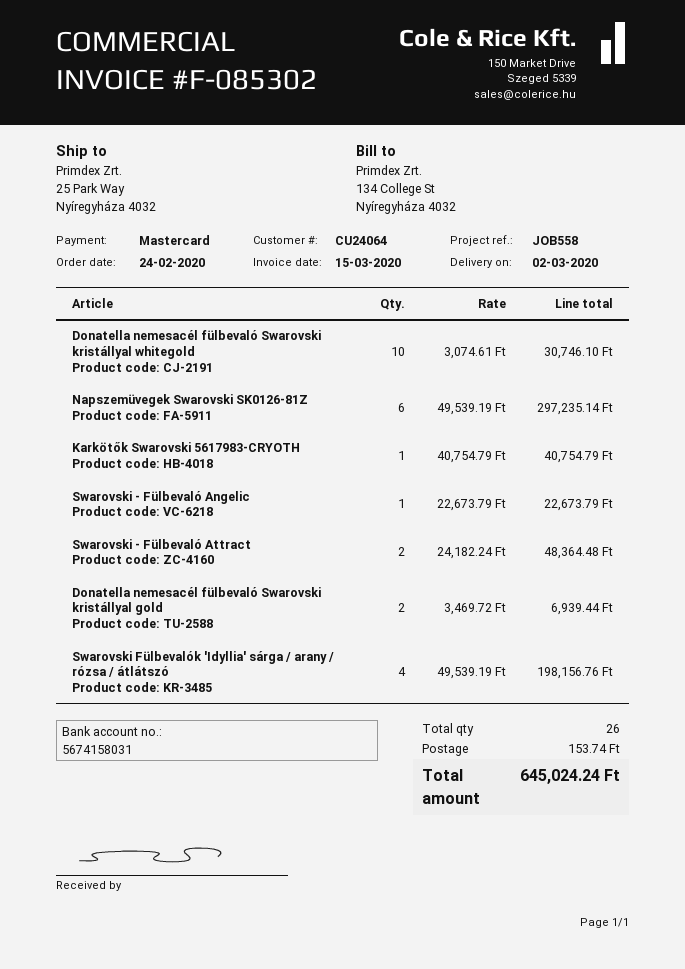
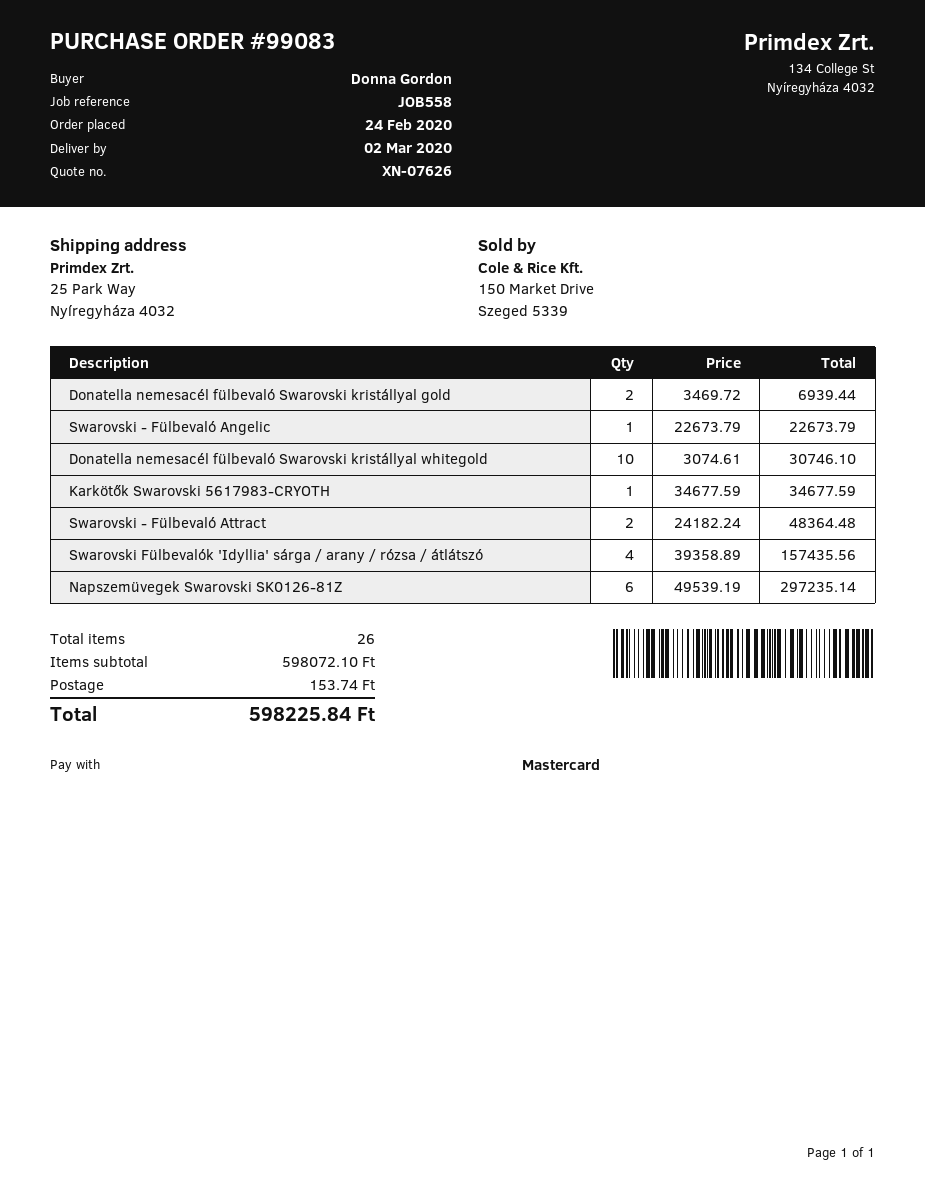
Karkötők Swarovski 5617983-CRYOTH: 1 x 40754.79 = 40754.79 -> 1 x 34677.59 = 34677.59
Swarovski Fülbevalók 'Idyllia' sárga / arany / rózsa / átlátszó: 4 x 49539.19 = 198156.76 -> 4 x 39358.89 = 157435.56
total: 645024.24 -> 598225.84

